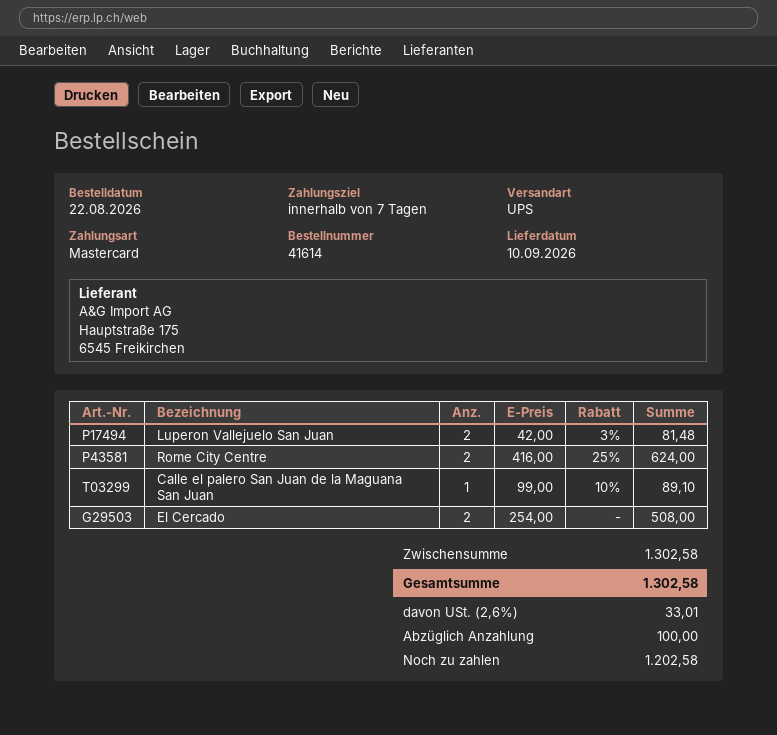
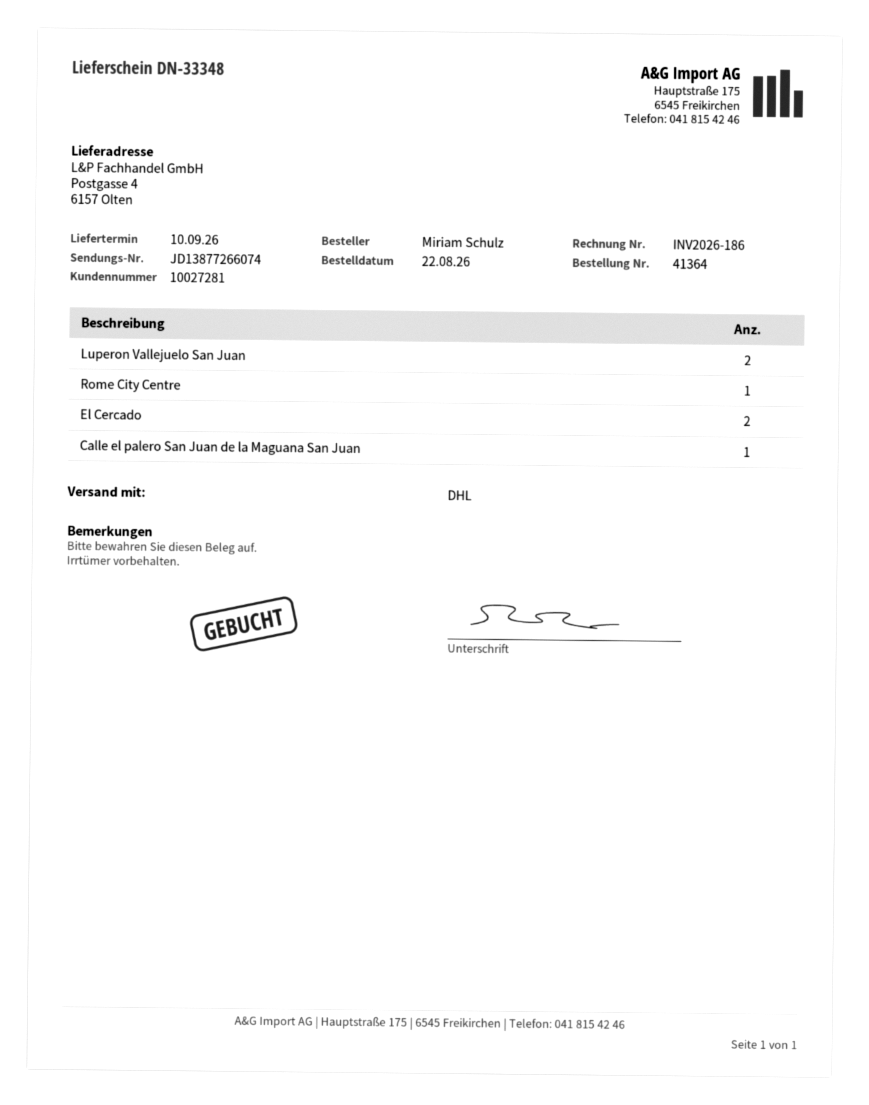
order number: 41614 -> 41364
shipping method: UPS -> DHL
Rome City Centre: 2 -> 1

